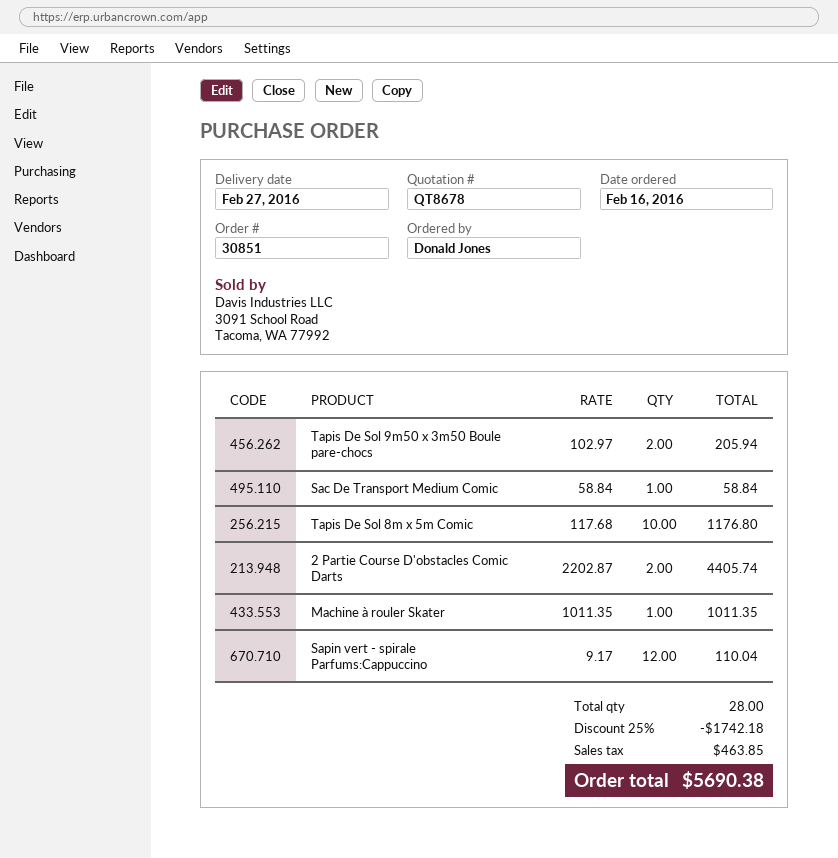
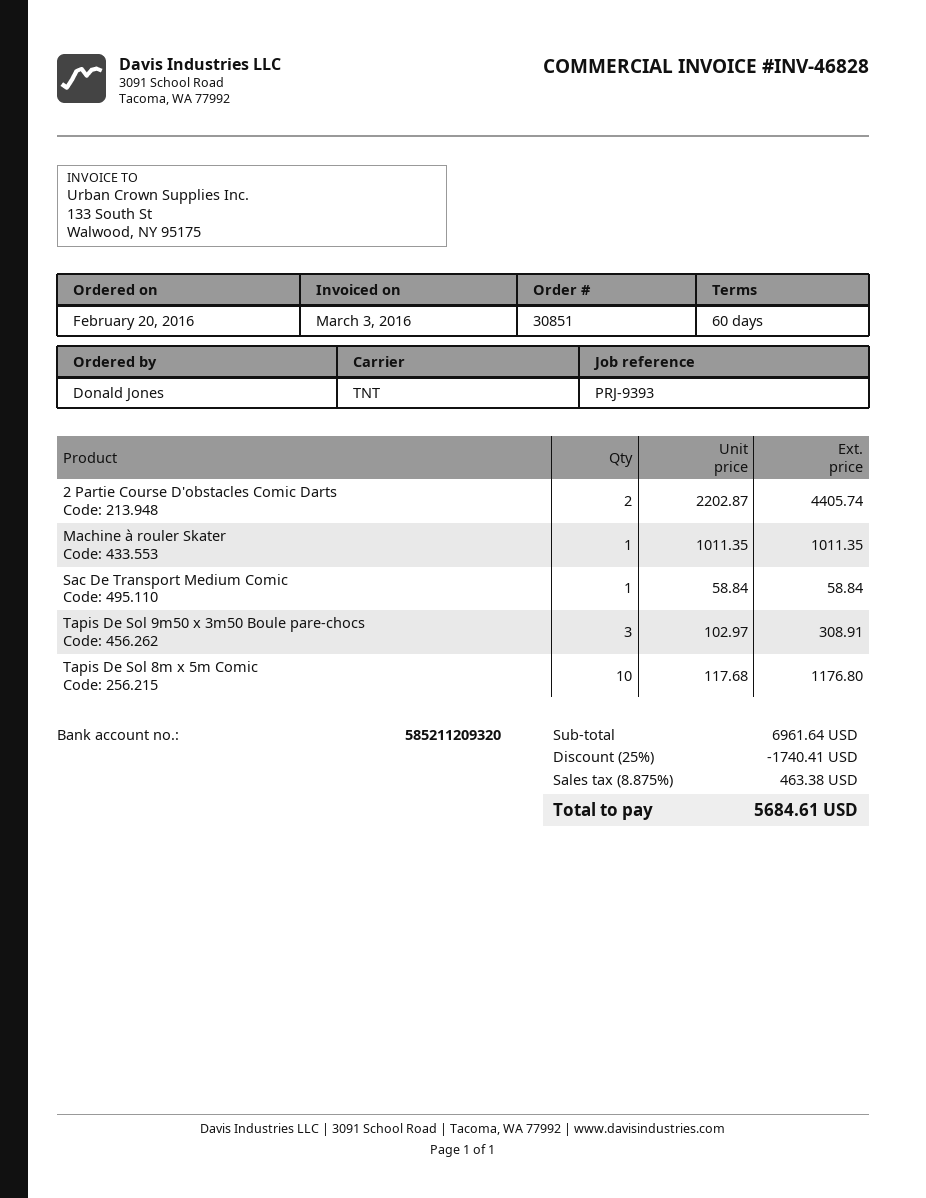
order date: 2016-02-16 -> 2016-02-20
Tapis De Sol 9m50 x 3m50 Boule pare-chocs: 2 x 102.97 = 205.94 -> 3 x 102.97 = 308.91
Sapin vert - spirale Parfums:Cappuccino: 12 x 9.17 = 110.04 -> none
discount: 25% = 1742.18 -> 25% = 1740.41
tax: 463.85 -> 463.38
total: 5690.38 -> 5684.61

